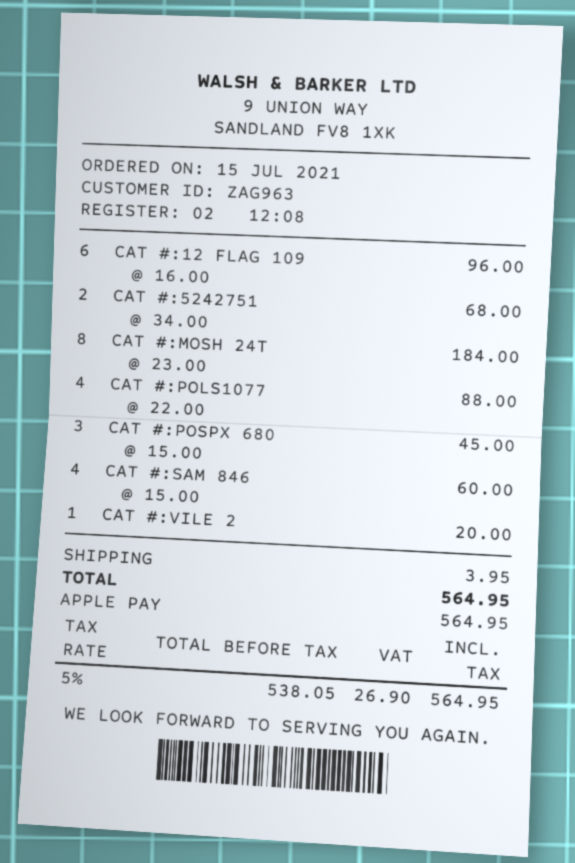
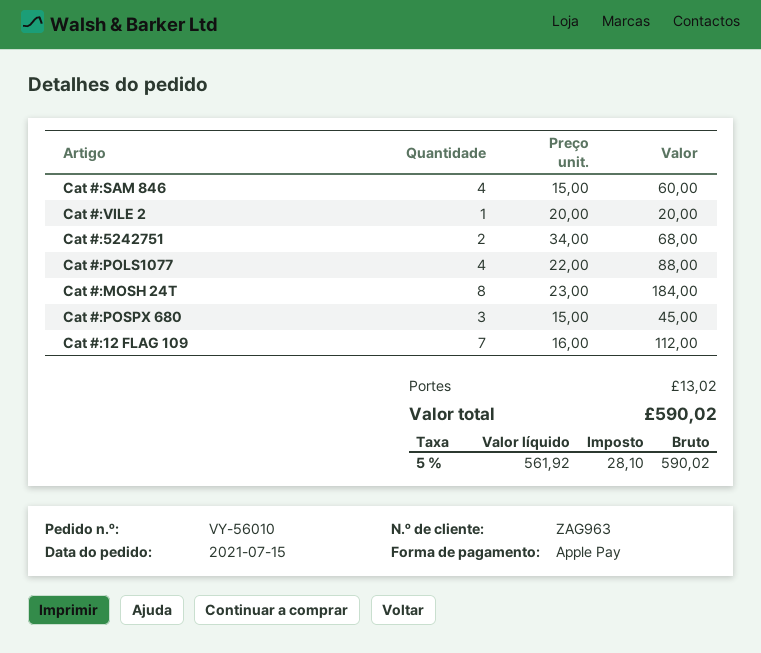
CAT #:12 FLAG 109: 6 x 16.00 = 96.00 -> 7 x 16.00 = 112.00
shipping: 3.95 -> 13.02
net: 538.05 -> 561.92
tax: 5% = 26.90 -> 5% = 28.10
total: 564.95 -> 590.02

